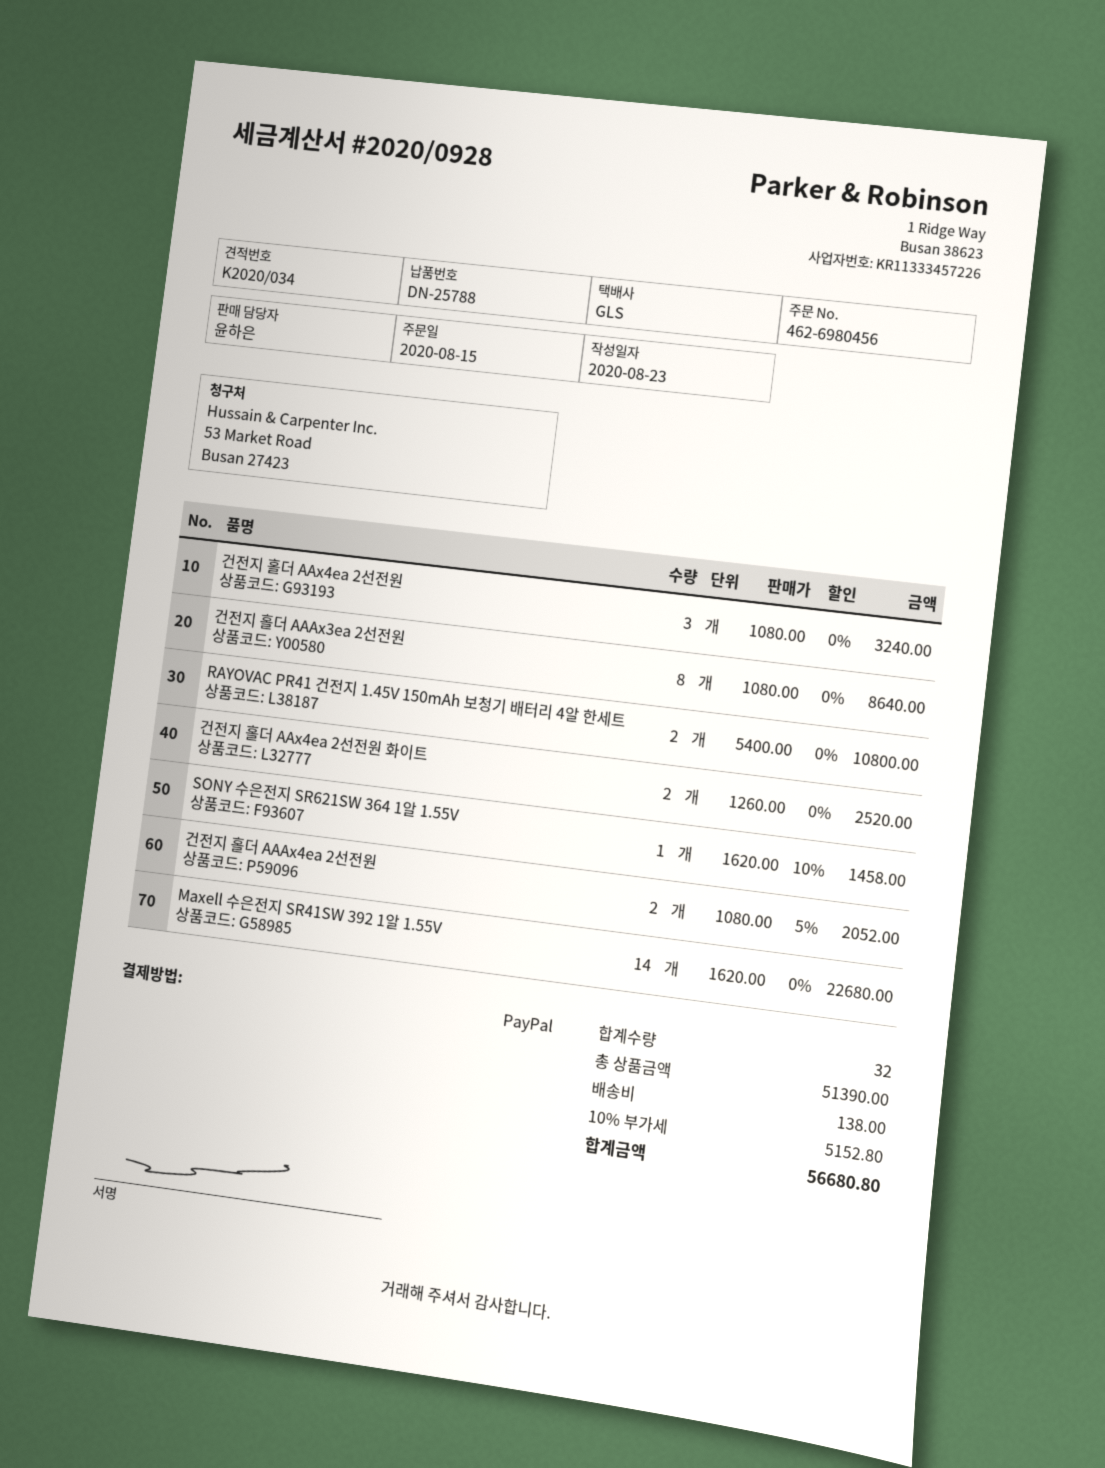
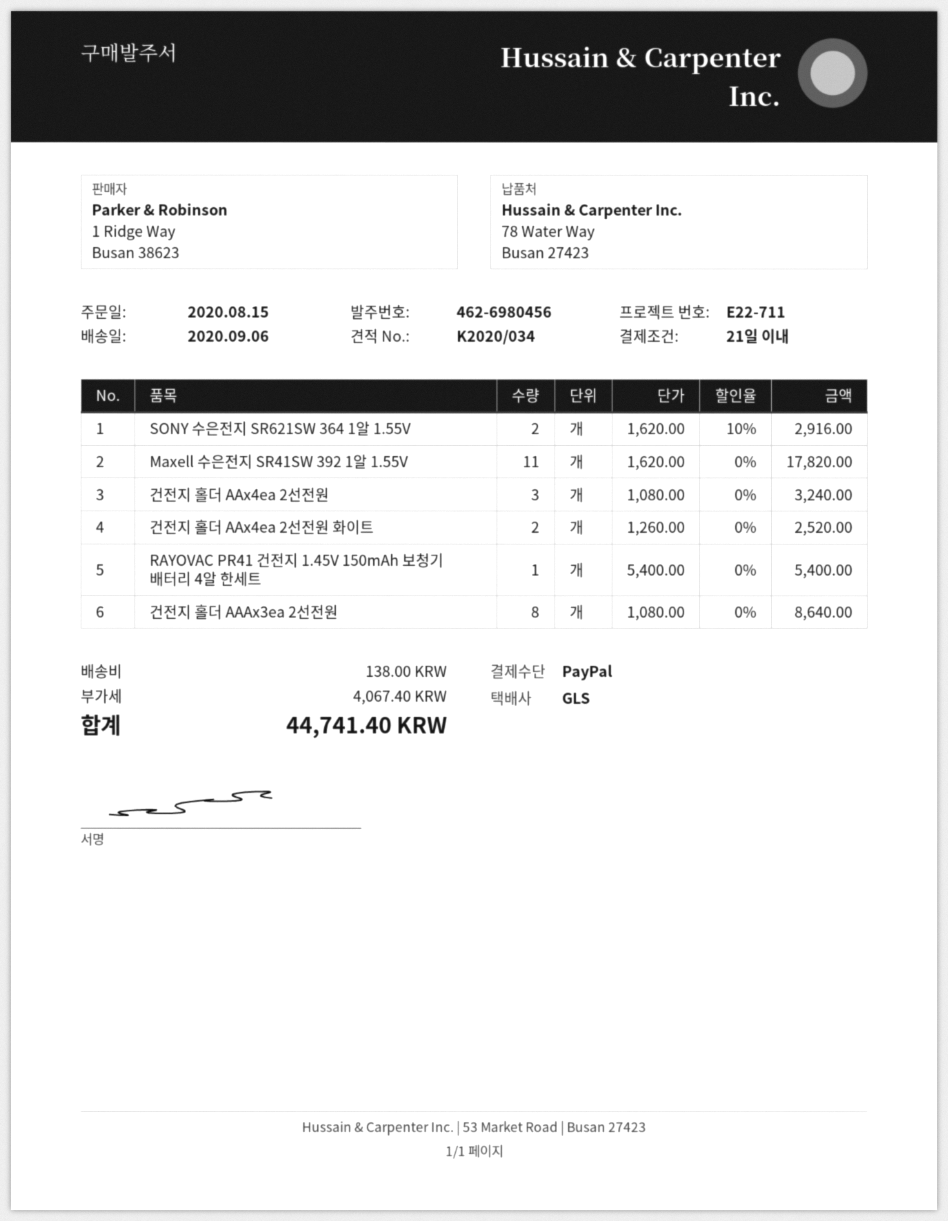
RAYOVAC PR41 건전지 1.45V 150mAh 보청기 배터리 4알 한세트: 2 x 5400.00 = 10800.00 -> 1 x 5400.00 = 5400.00
SONY 수은전지 SR621SW 364 1알 1.55V: 1 x 1620.00 - 10% = 1458.00 -> 2 x 1620.00 - 10% = 2916.00
건전지 홀더 AAAx4ea 2선전원: 2 x 1080.00 - 5% = 2052.00 -> none
Maxell 수은전지 SR41SW 392 1알 1.55V: 14 x 1620.00 = 22680.00 -> 11 x 1620.00 = 17820.00
tax: 5152.80 -> 4067.40
total: 56680.80 -> 44741.40

